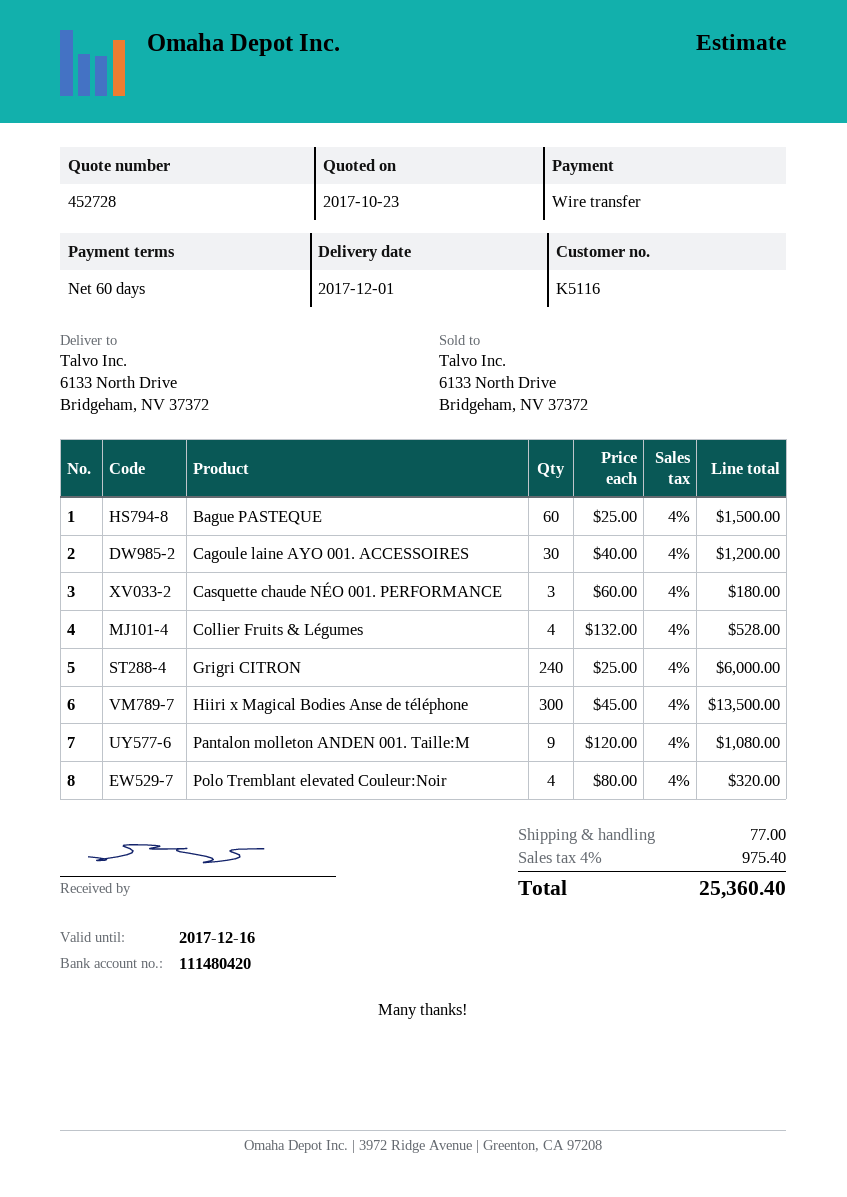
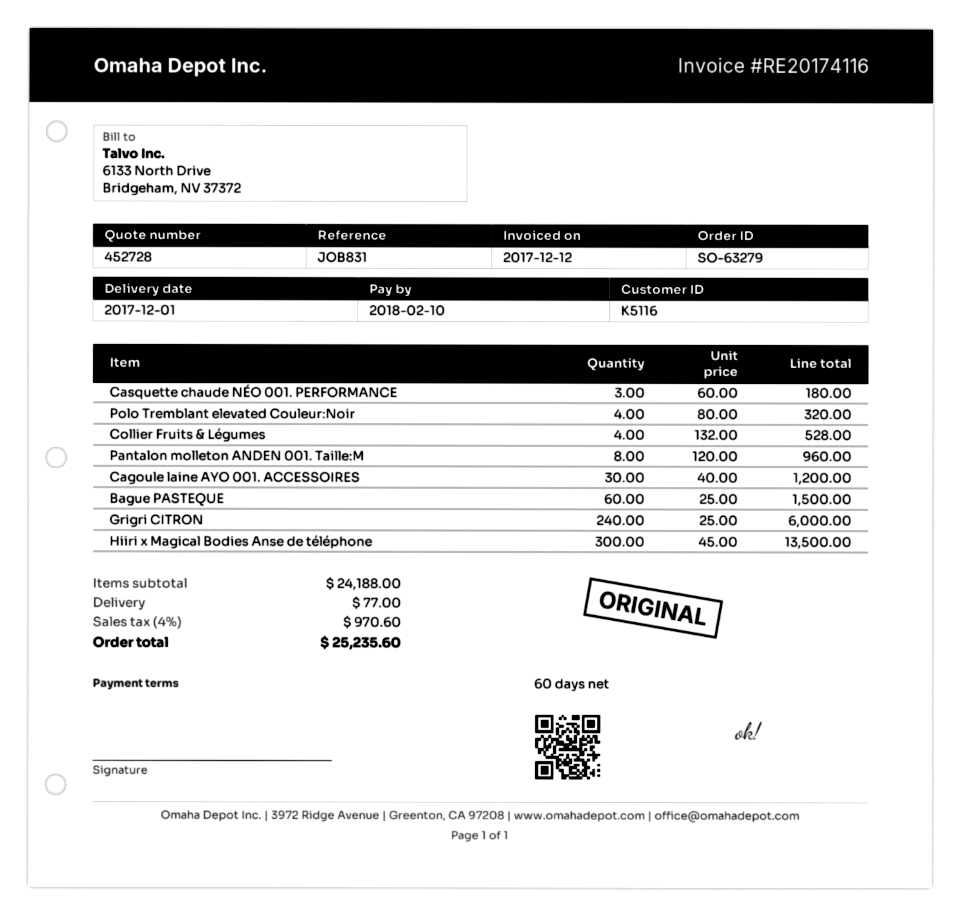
Pantalon molleton ANDEN 001. Taille:M: 9 x 120.00 = 1080.00 -> 8 x 120.00 = 960.00
tax: 4% = 975.40 -> 4% = 970.60
total: 25360.40 -> 25235.60

